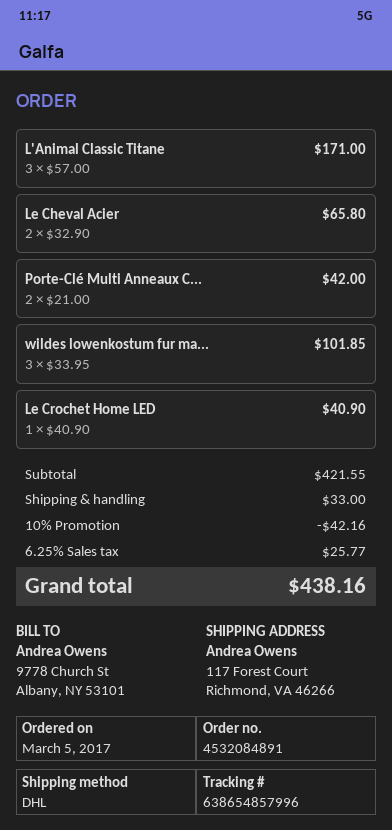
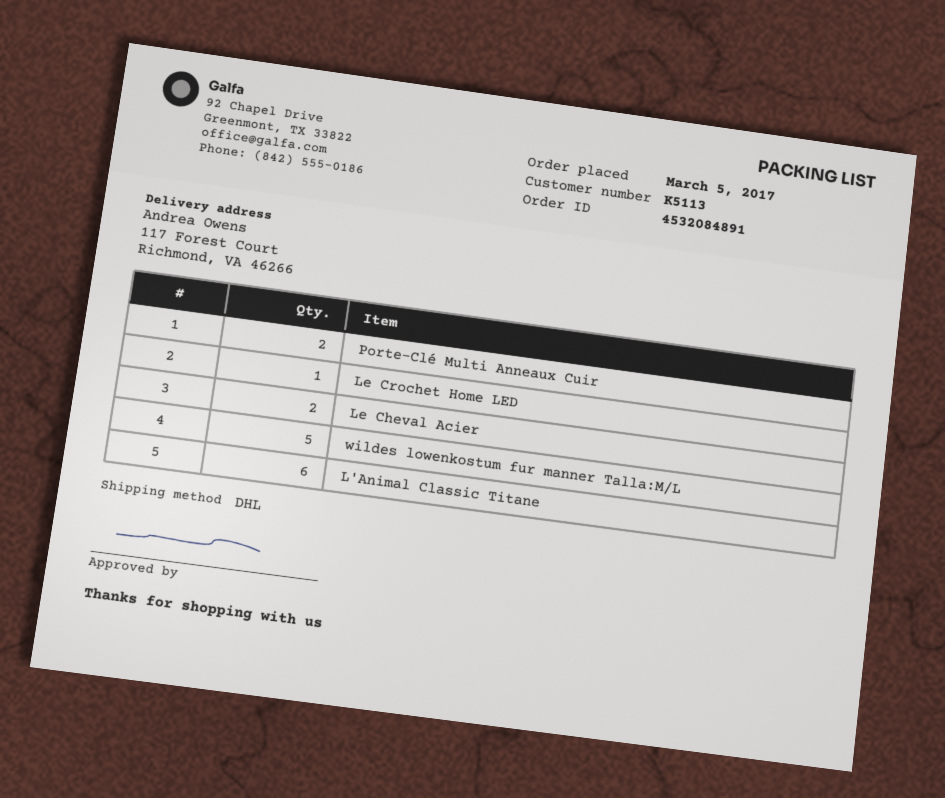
L'Animal Classic Titane: 3 -> 6
wildes lowenkostum fur ma...: 3 -> 5

